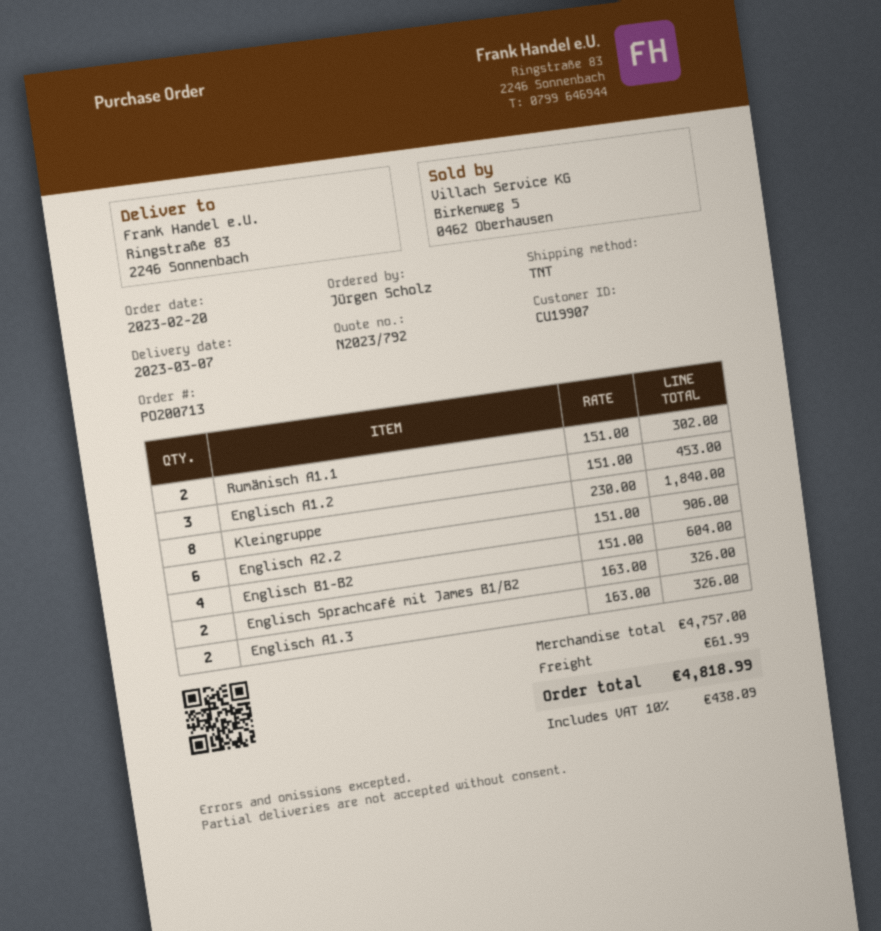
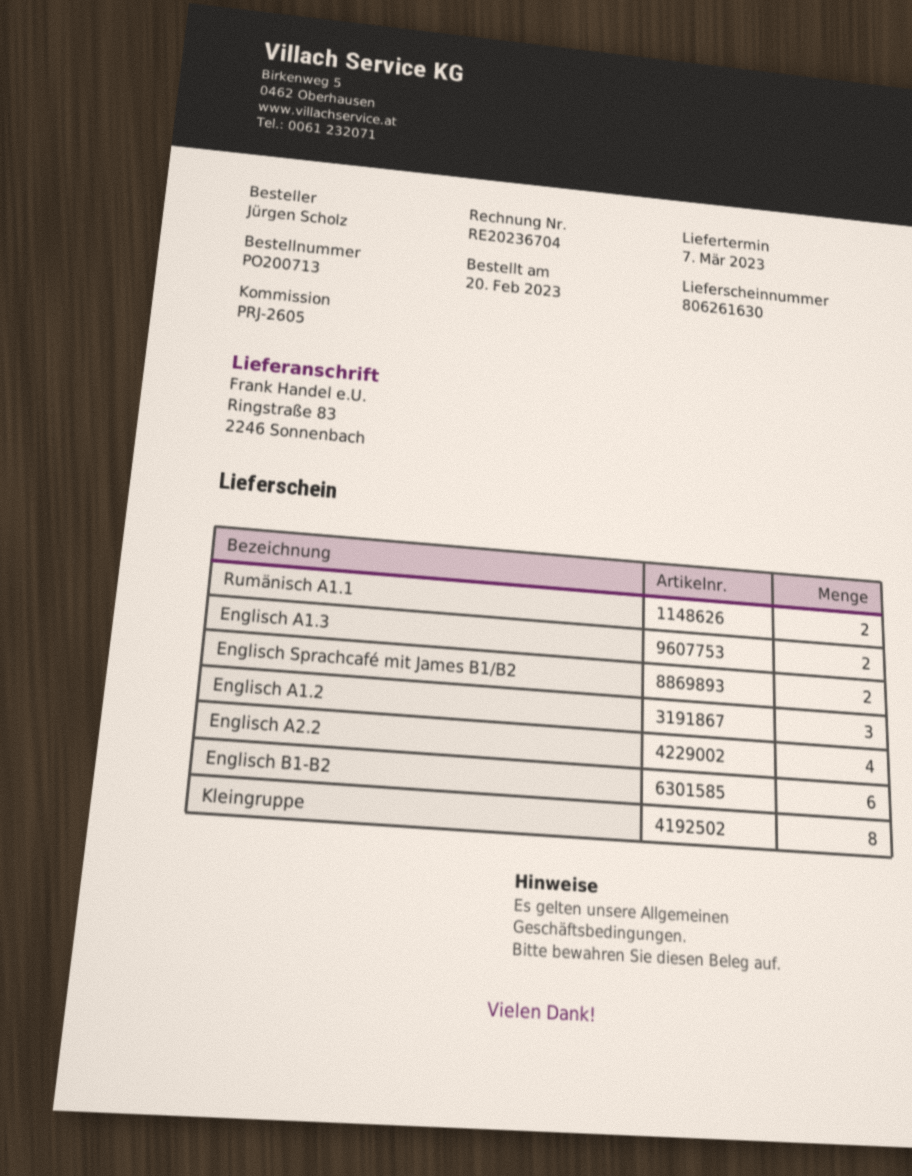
Englisch A2.2: 6 -> 4
Englisch B1-B2: 4 -> 6

